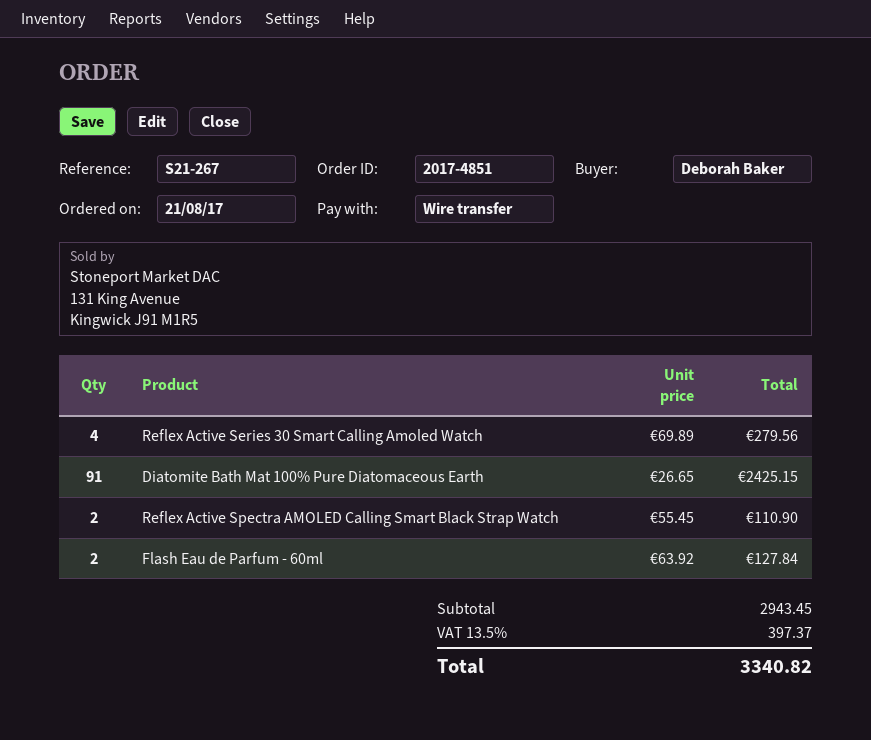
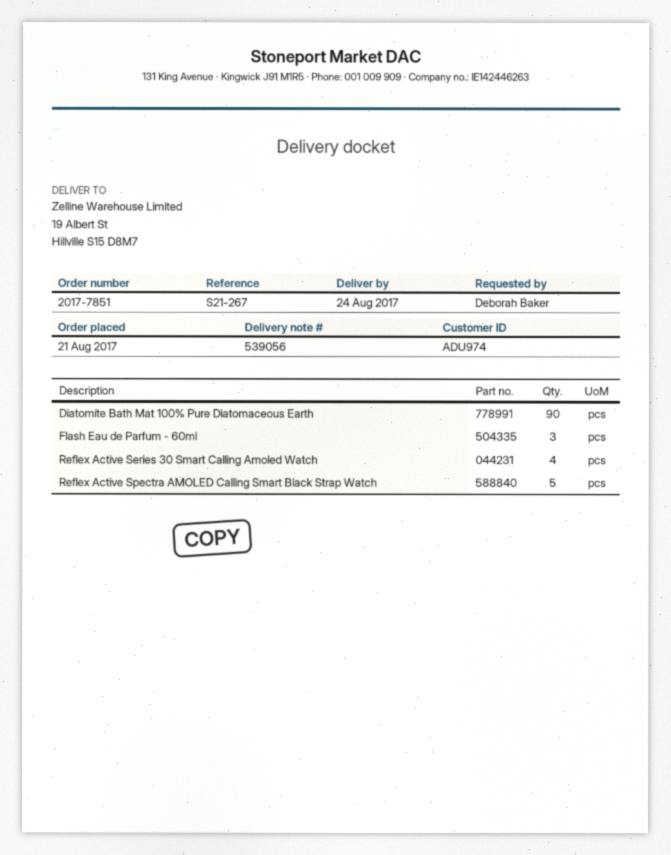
order number: 2017-4851 -> 2017-7851
Diatomite Bath Mat 100% Pure Diatomaceous Earth: 91 -> 90
Reflex Active Spectra AMOLED Calling Smart Black Strap Watch: 2 -> 5
Flash Eau de Parfum - 60ml: 2 -> 3

